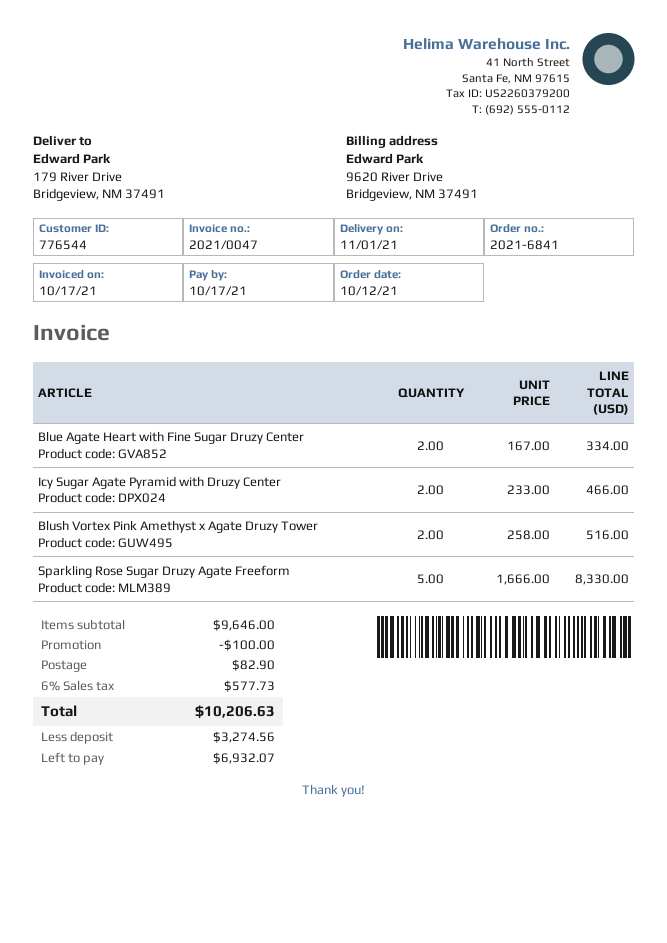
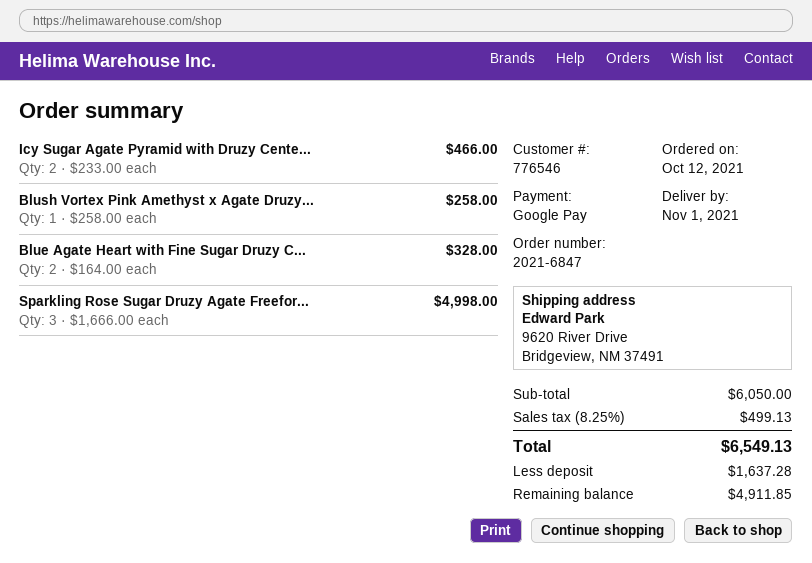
order number: 2021-6841 -> 2021-6847
customer number: 776544 -> 776546
ship to: 179 River Drive, Bridgeview, NM 37491 -> 9620 River Drive, Bridgeview, NM 37491
Blue Agate Heart with Fine Sugar Druzy Center: 2 x 167.00 = 334.00 -> 2 x 164.00 = 328.00
Blush Vortex Pink Amethyst x Agate Druzy Tower: 2 x 258.00 = 516.00 -> 1 x 258.00 = 258.00
Sparkling Rose Sugar Druzy Agate Freeform: 5 x 1666.00 = 8330.00 -> 3 x 1666.00 = 4998.00
subtotal: 9646.00 -> 6050.00
discount: 100.00 -> none
shipping: 82.90 -> none
tax: 6% = 577.73 -> 8.25% = 499.13
total: 10206.63 -> 6549.13
deposit: 3274.56 -> 1637.28
balance: 6932.07 -> 4911.85

